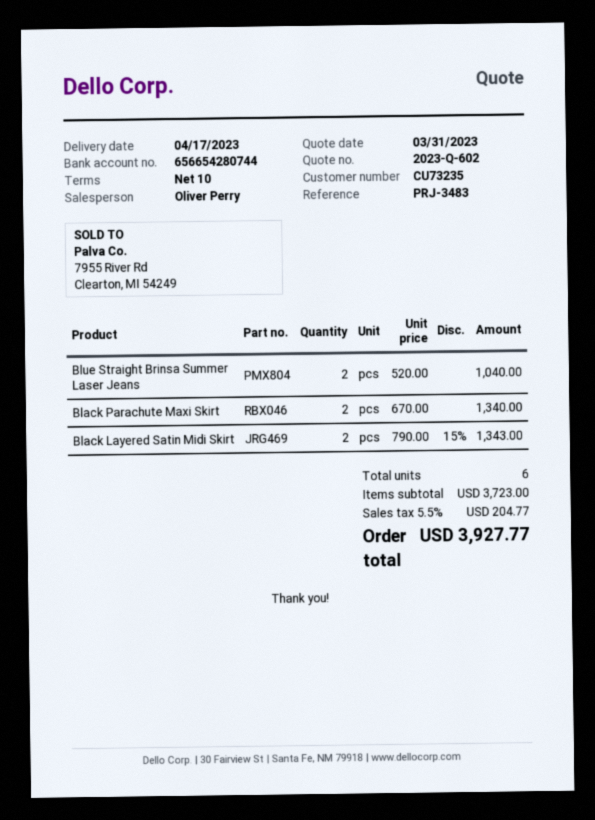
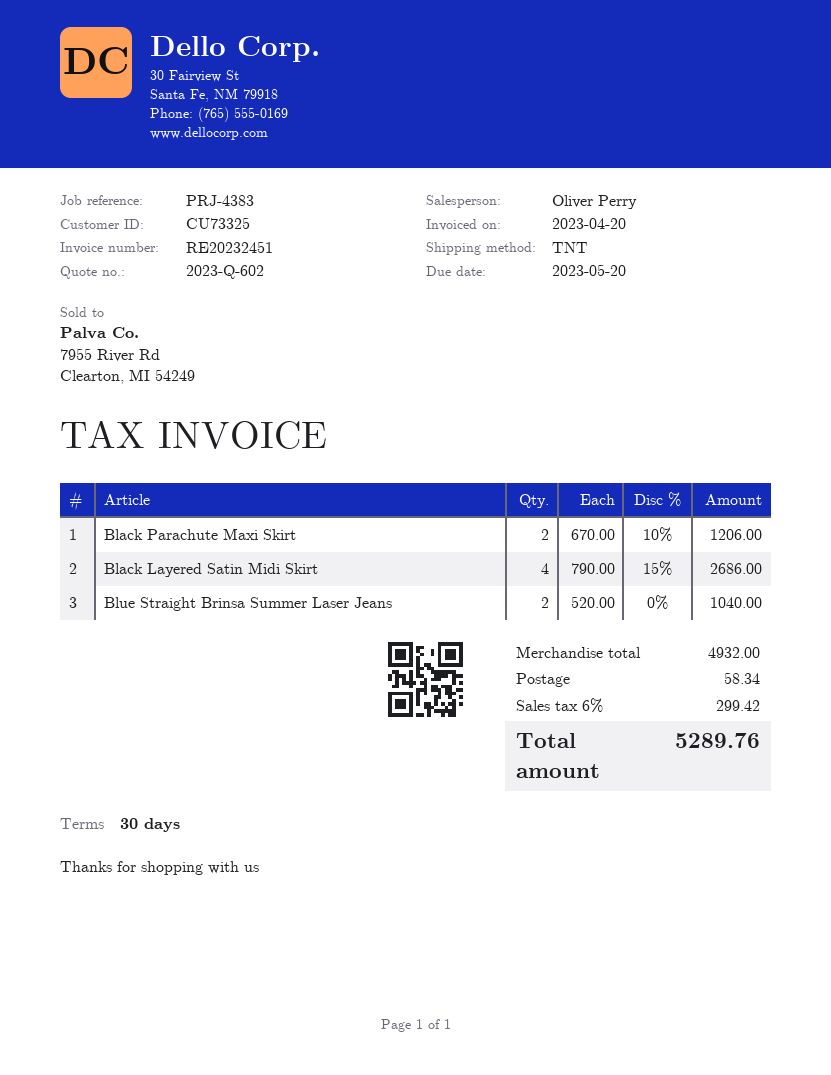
payment terms: 10 days -> 30 days
customer number: CU73235 -> CU73325
reference: PRJ-3483 -> PRJ-4383
Black Parachute Maxi Skirt: 2 x 670.00 = 1340.00 -> 2 x 670.00 - 10% = 1206.00
Black Layered Satin Midi Skirt: 2 x 790.00 - 15% = 1343.00 -> 4 x 790.00 - 15% = 2686.00
subtotal: 3723.00 -> 4932.00
shipping: none -> 58.34
tax: 5.5% = 204.77 -> 6% = 299.42
total: 3927.77 -> 5289.76

